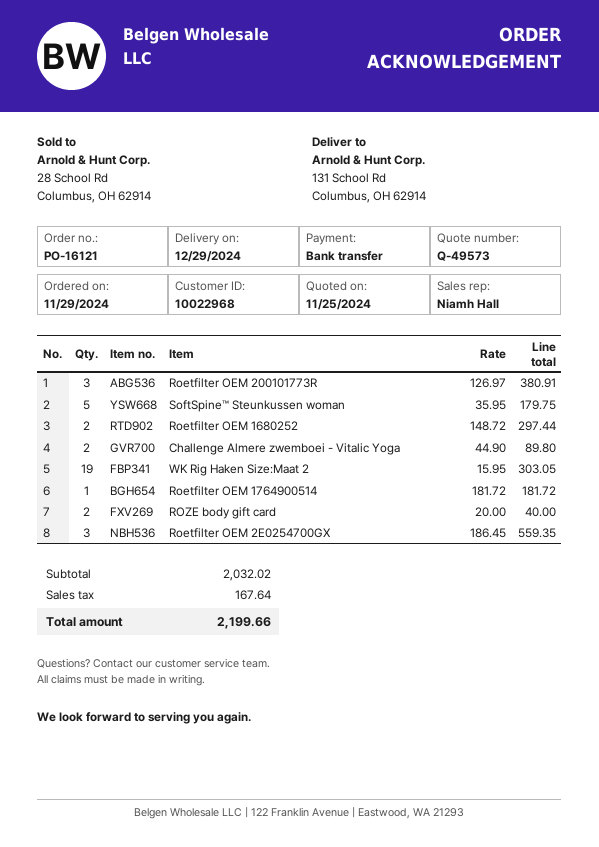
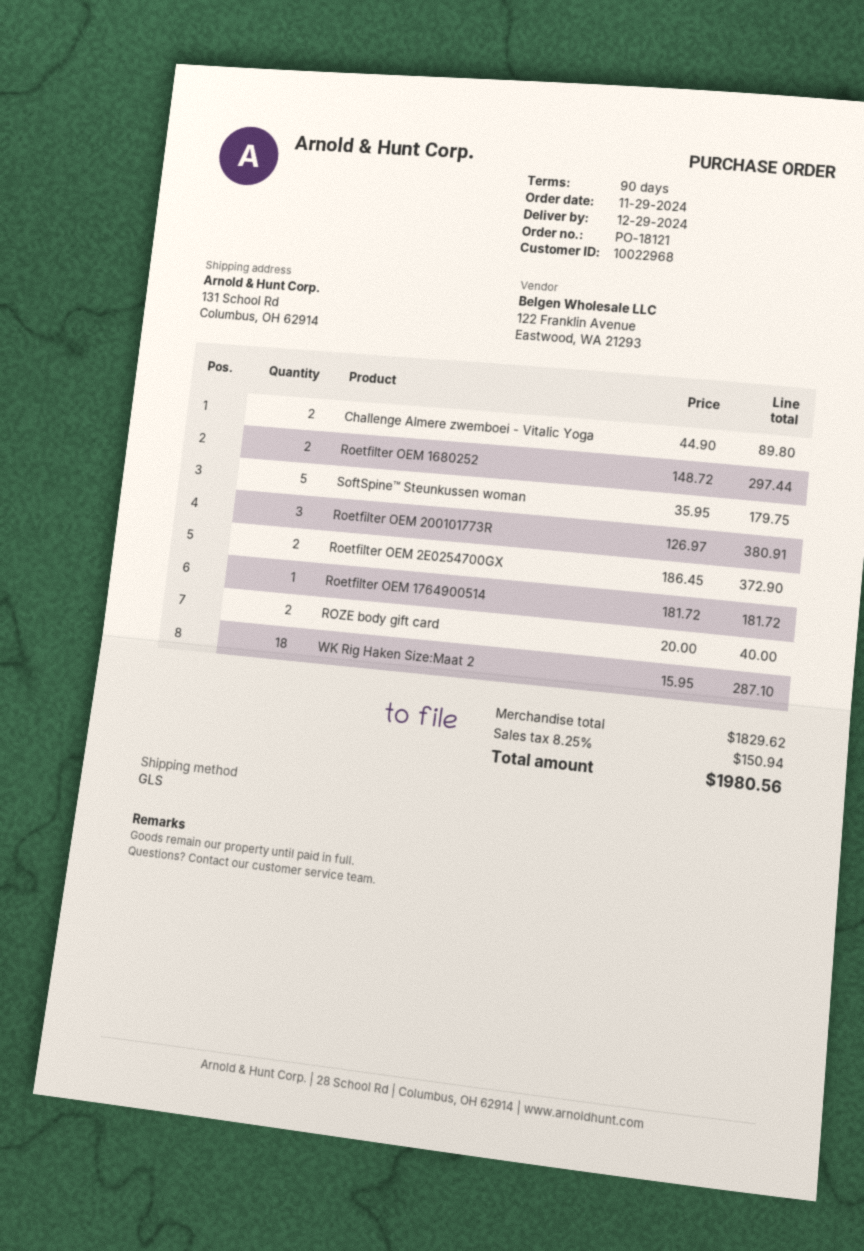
order number: PO-16121 -> PO-18121
WK Rig Haken Size:Maat 2: 19 x 15.95 = 303.05 -> 18 x 15.95 = 287.10
Roetfilter OEM 2E0254700GX: 3 x 186.45 = 559.35 -> 2 x 186.45 = 372.90
subtotal: 2032.02 -> 1829.62
tax: 167.64 -> 150.94
total: 2199.66 -> 1980.56

